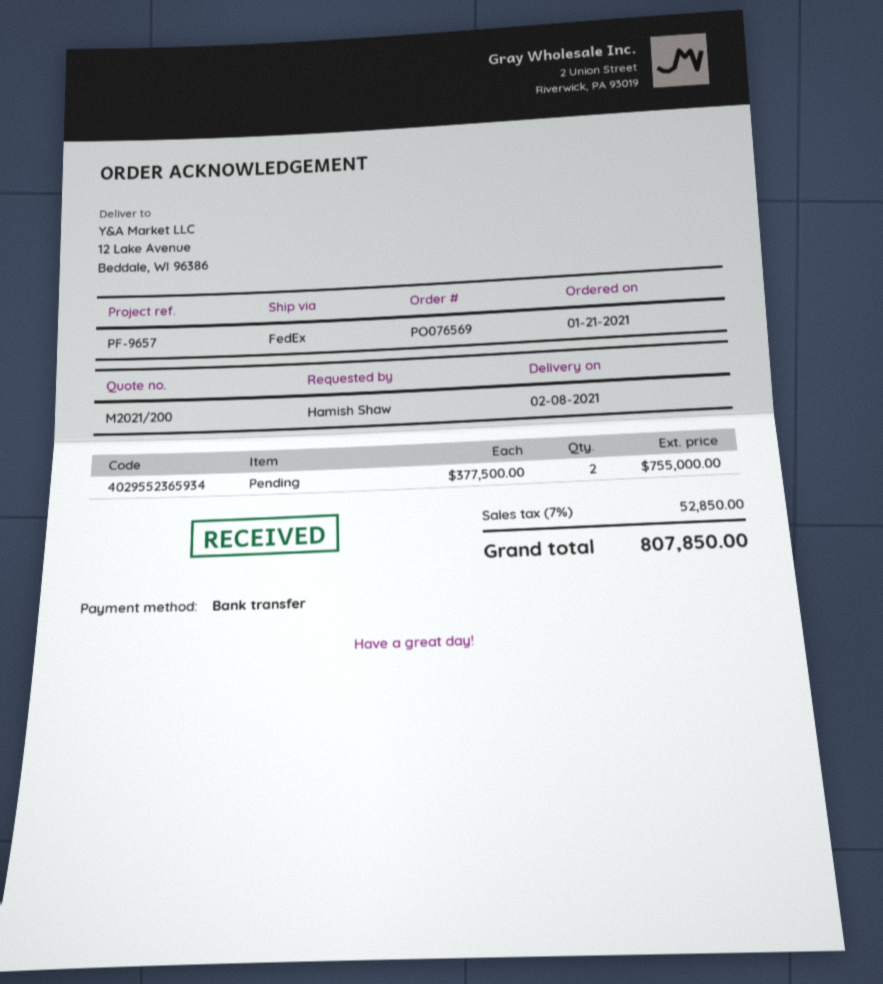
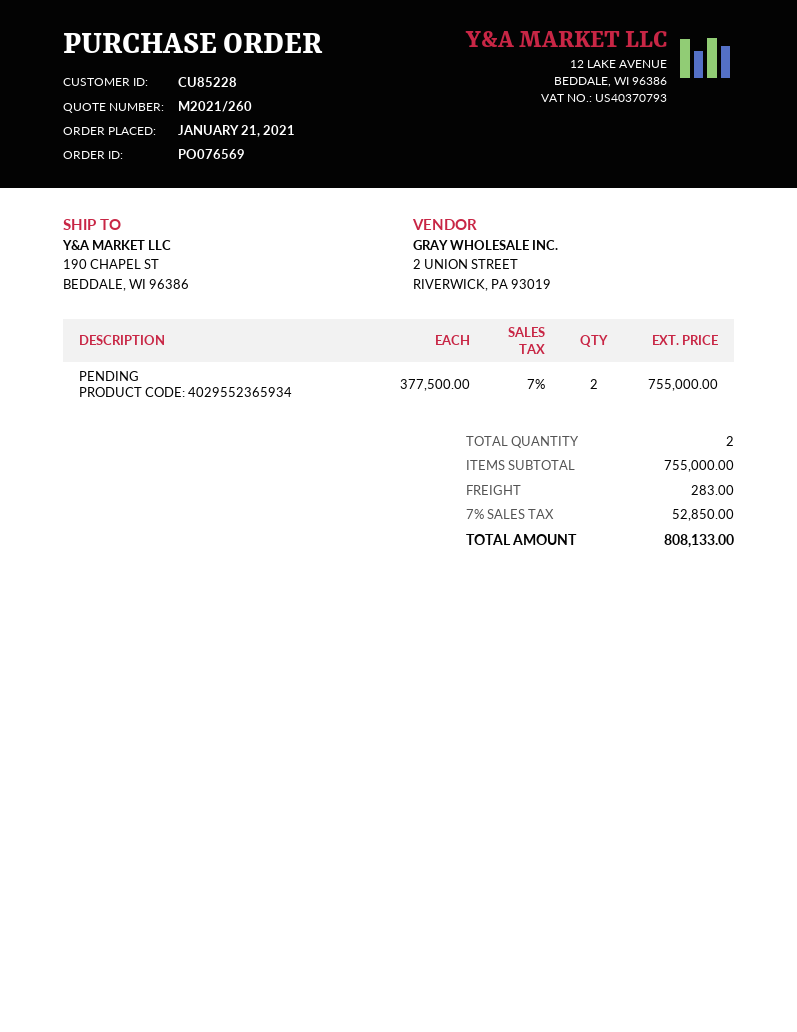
quote number: M2021/200 -> M2021/260
ship to: 12 Lake Avenue, Beddale, WI 96386 -> 190 CHAPEL ST, BEDDALE, WI 96386
shipping: none -> 283.00
total: 807850.00 -> 808133.00

